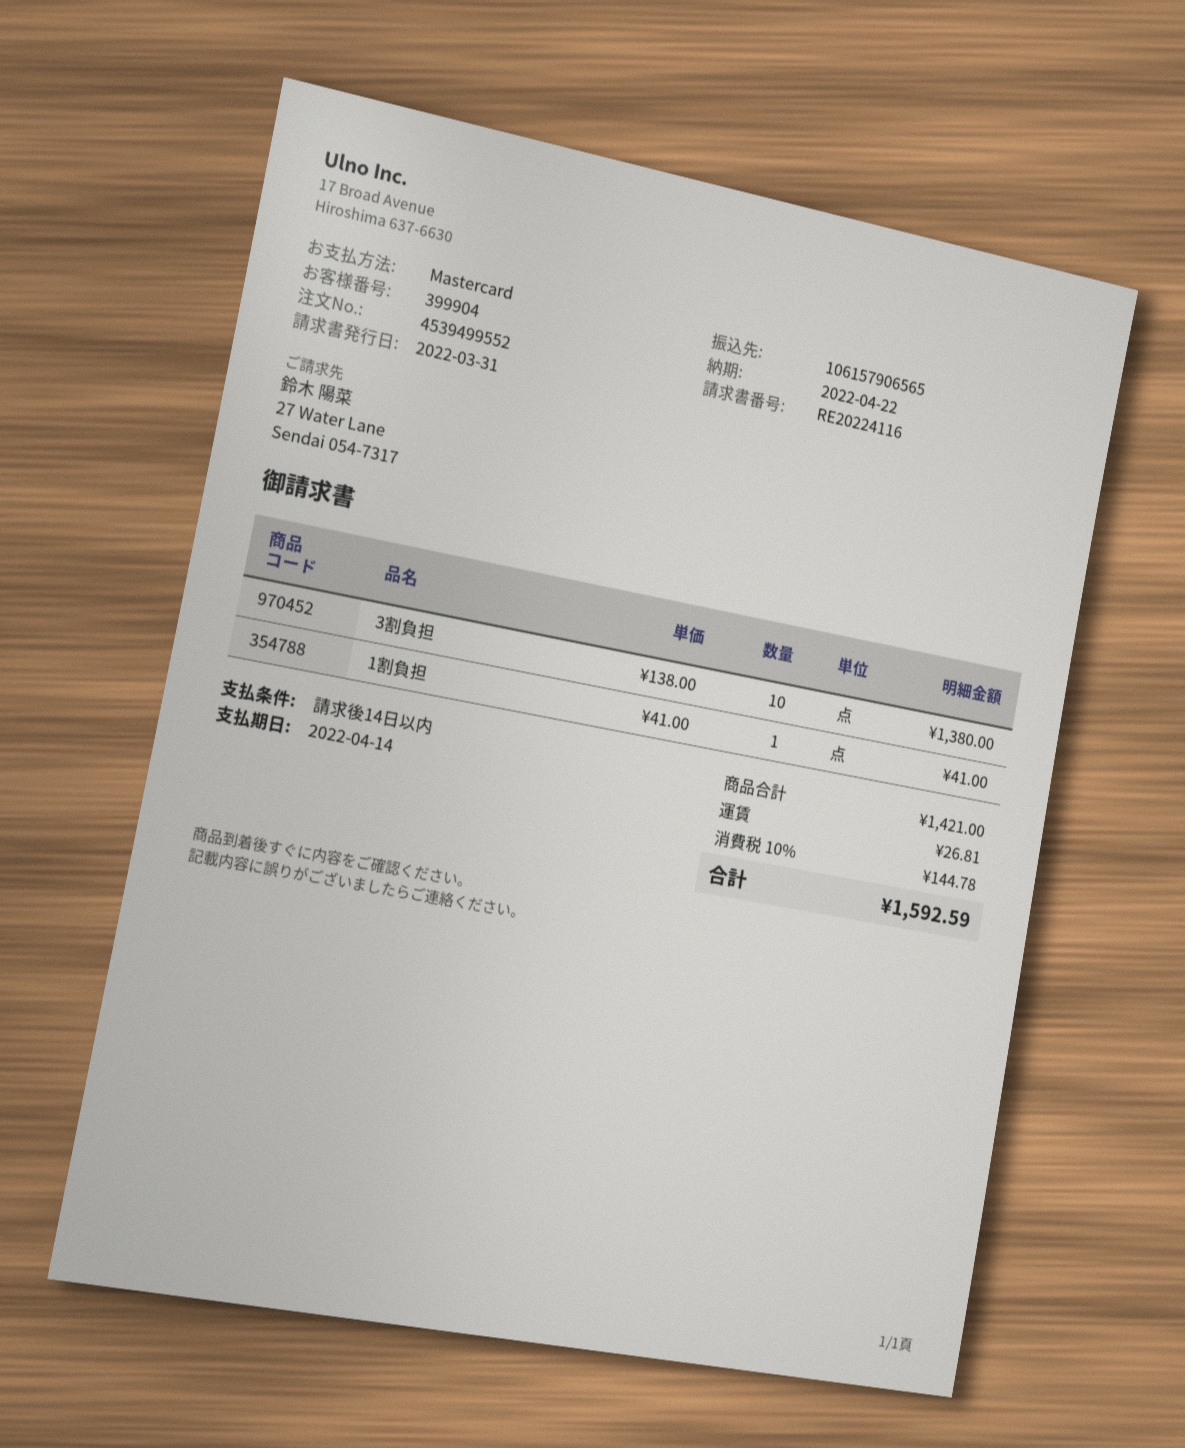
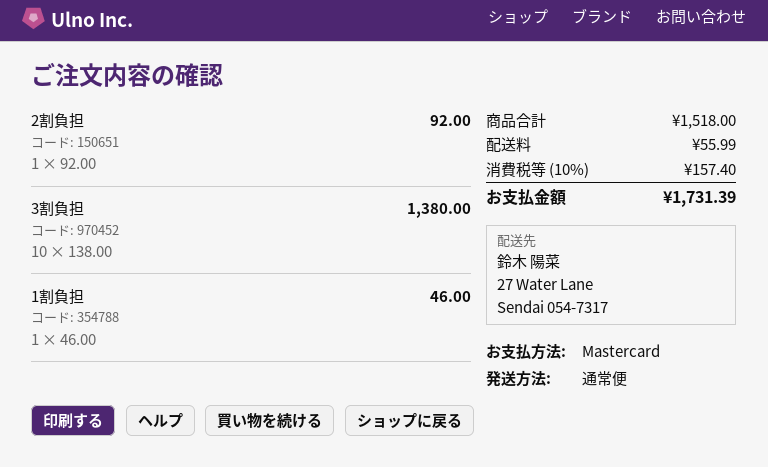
1割負担: 1 x 41.00 = 41.00 -> 1 x 46.00 = 46.00
2割負担: none -> 1 x 92.00 = 92.00
subtotal: 1421.00 -> 1518.00
shipping: 26.81 -> 55.99
tax: 10% = 144.78 -> 10% = 157.40
total: 1592.59 -> 1731.39

